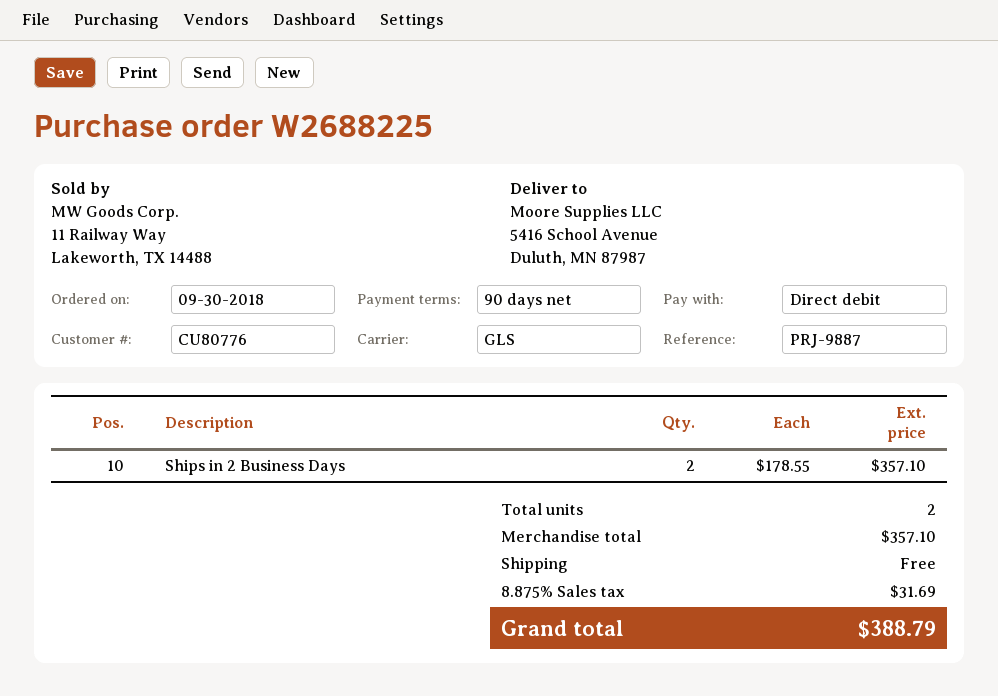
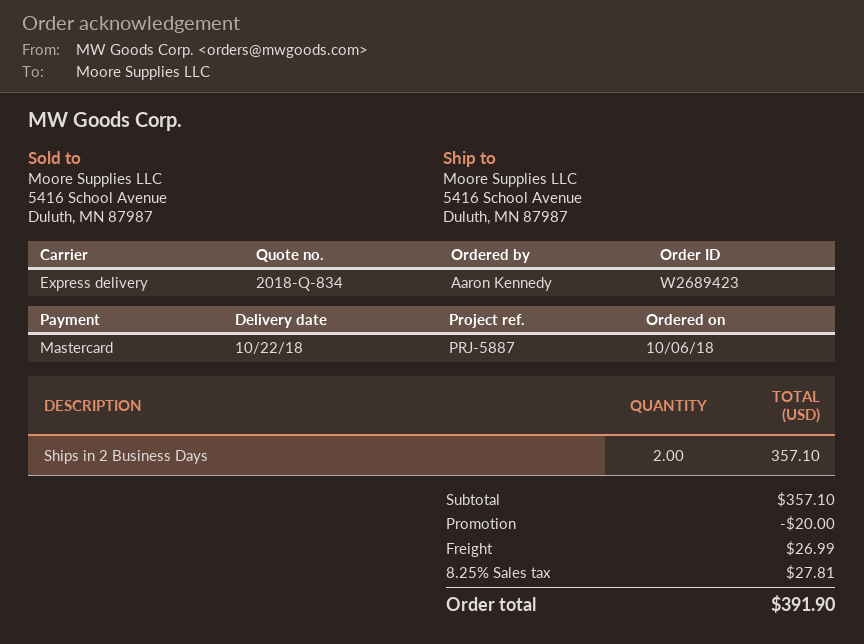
order number: W2688225 -> W2689423
order date: 2018-09-30 -> 2018-10-06
reference: PRJ-9887 -> PRJ-5887
payment method: direct debit -> Mastercard
shipping method: GLS -> express
discount: none -> 20.00
shipping: 0.00 -> 26.99
tax: 8.875% = 31.69 -> 8.25% = 27.81
total: 388.79 -> 391.90

